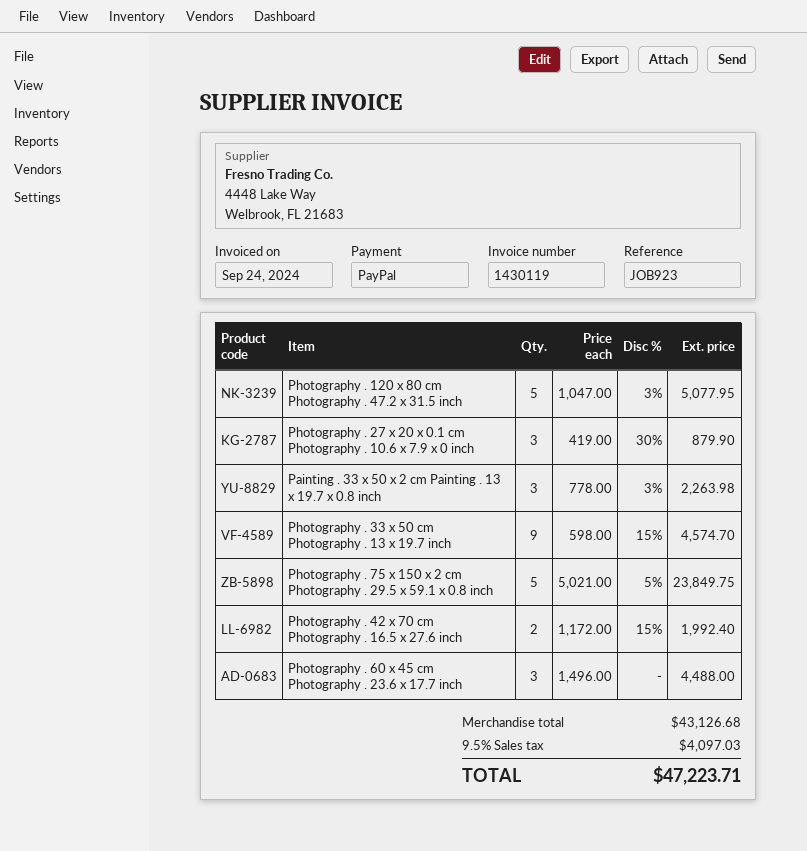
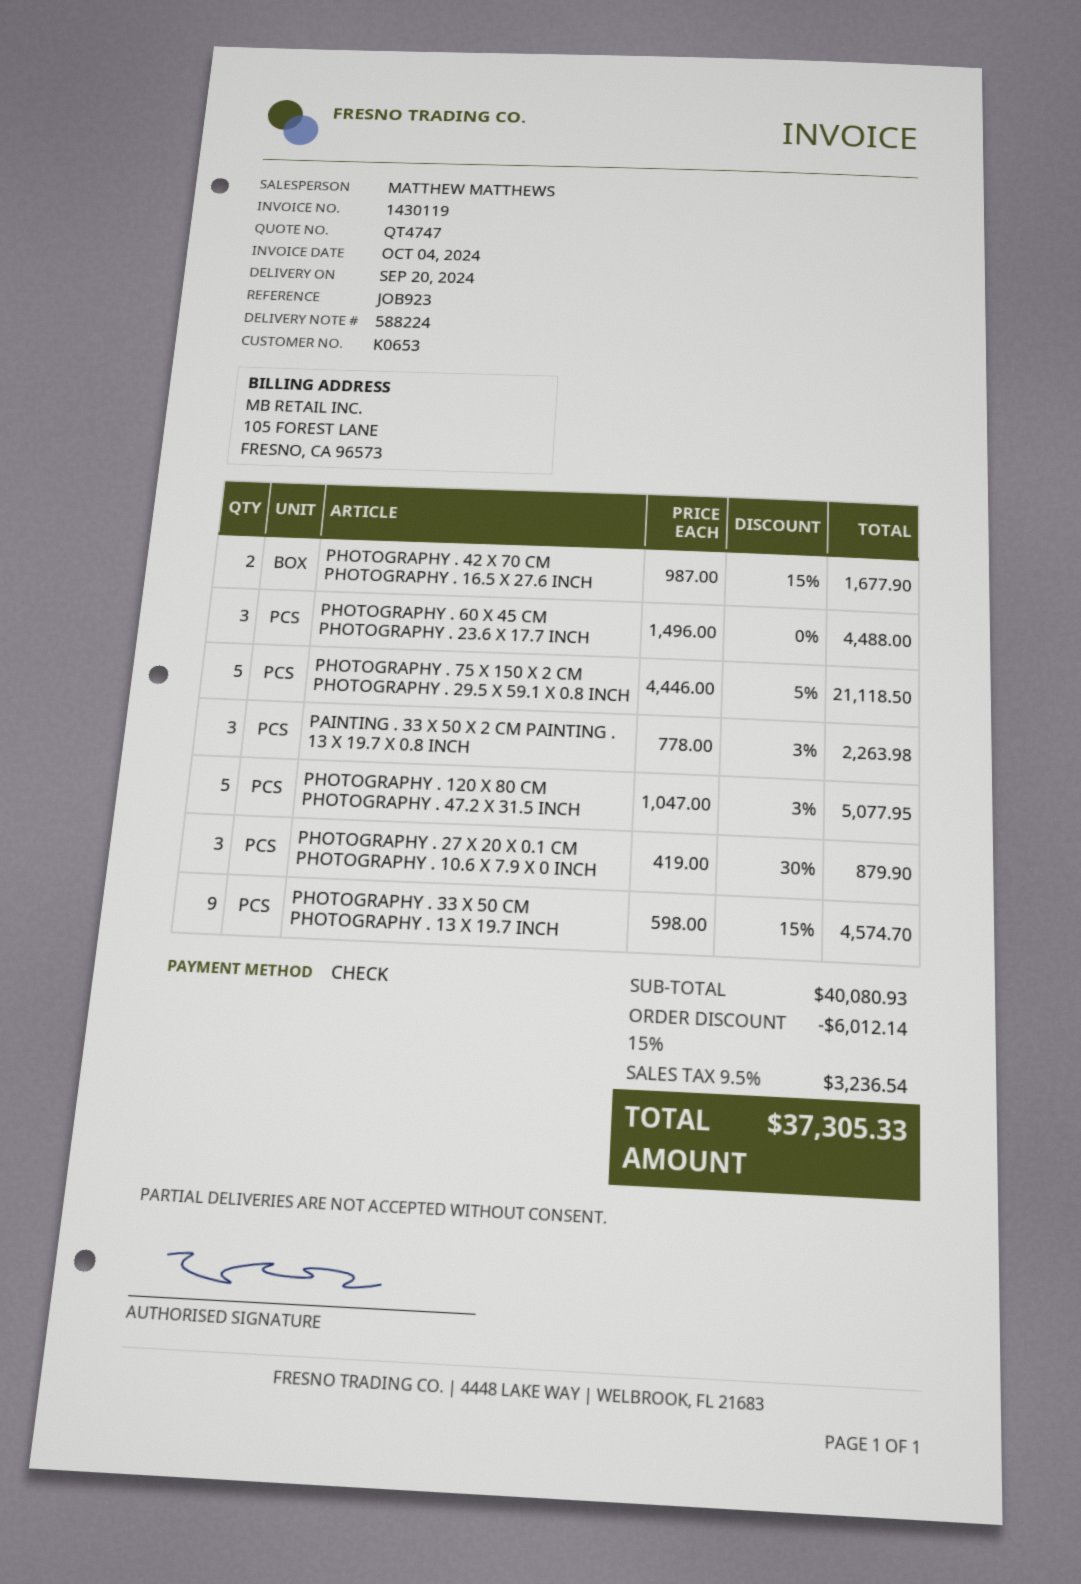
invoice date: 2024-09-24 -> 2024-10-04
payment method: PayPal -> cheque
Photography . 75 x 150 x 2 cm Photography . 29.5 x 59.1 x 0.8 inch: 5 x 5021.00 - 5% = 23849.75 -> 5 x 4446.00 - 5% = 21118.50
Photography . 42 x 70 cm Photography . 16.5 x 27.6 inch: 2 x 1172.00 - 15% = 1992.40 -> 2 x 987.00 - 15% = 1677.90
subtotal: 43126.68 -> 40080.93
discount: none -> 15% = 6012.14
tax: 9.5% = 4097.03 -> 9.5% = 3236.54
total: 47223.71 -> 37305.33

